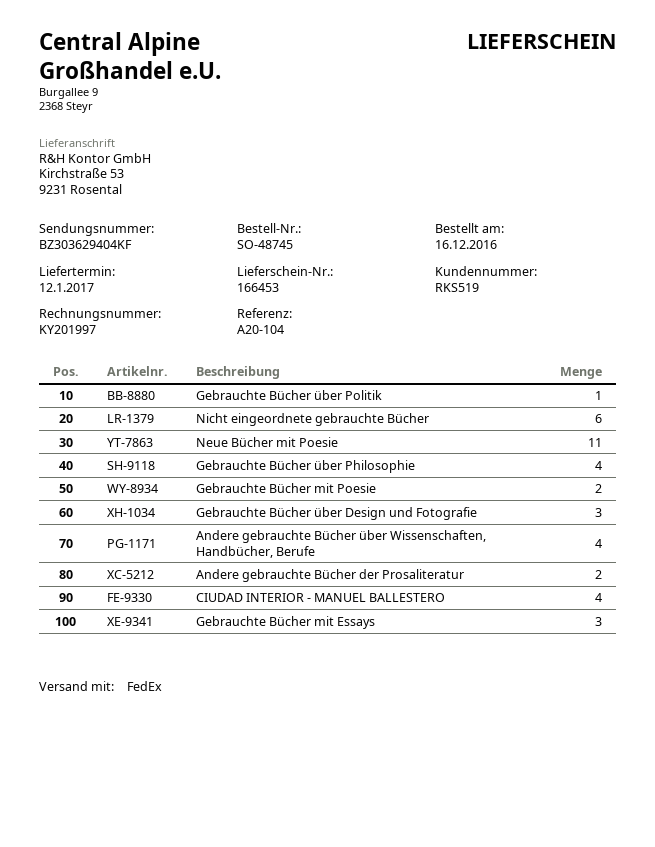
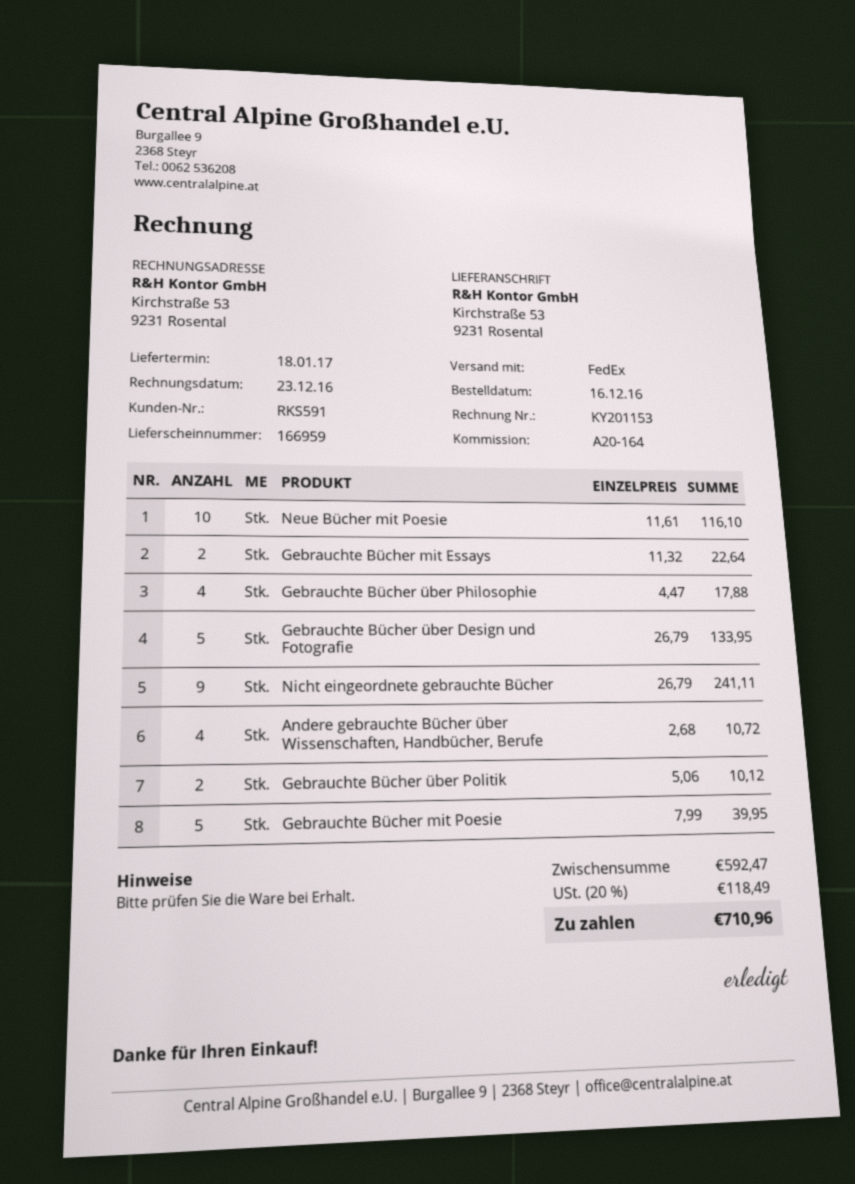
delivery note number: 166453 -> 166959
delivery date: 2017-01-12 -> 2017-01-18
invoice number: KY201997 -> KY201153
customer number: RKS519 -> RKS591
reference: A20-104 -> A20-164
Gebrauchte Bücher über Politik: 1 -> 2
Nicht eingeordnete gebrauchte Bücher: 6 -> 9
Neue Bücher mit Poesie: 11 -> 10
Gebrauchte Bücher mit Poesie: 2 -> 5
Gebrauchte Bücher über Design und Fotografie: 3 -> 5
Andere gebrauchte Bücher der Prosaliteratur: 2 -> none
CIUDAD INTERIOR - MANUEL BALLESTERO: 4 -> none
Gebrauchte Bücher mit Essays: 3 -> 2

